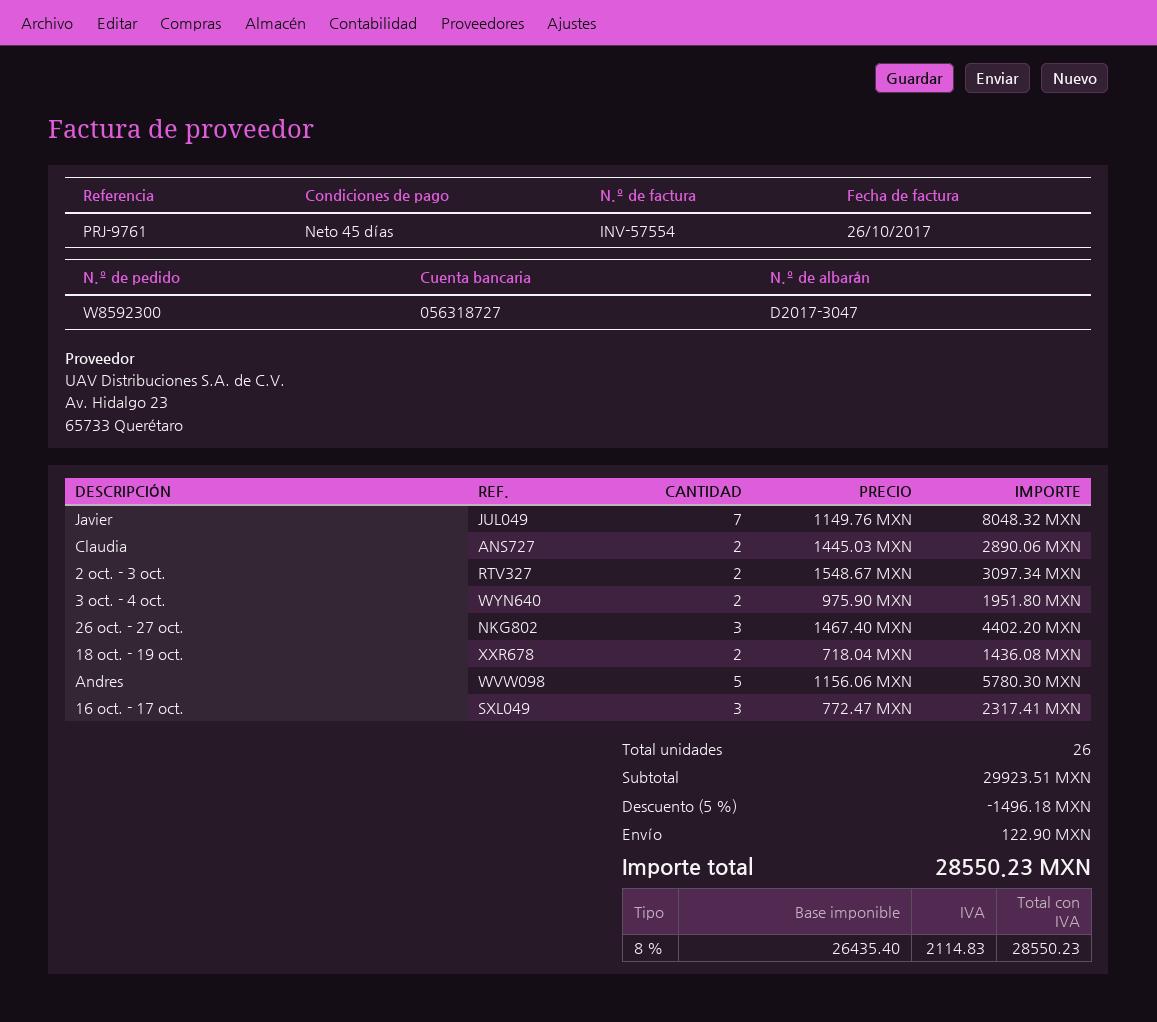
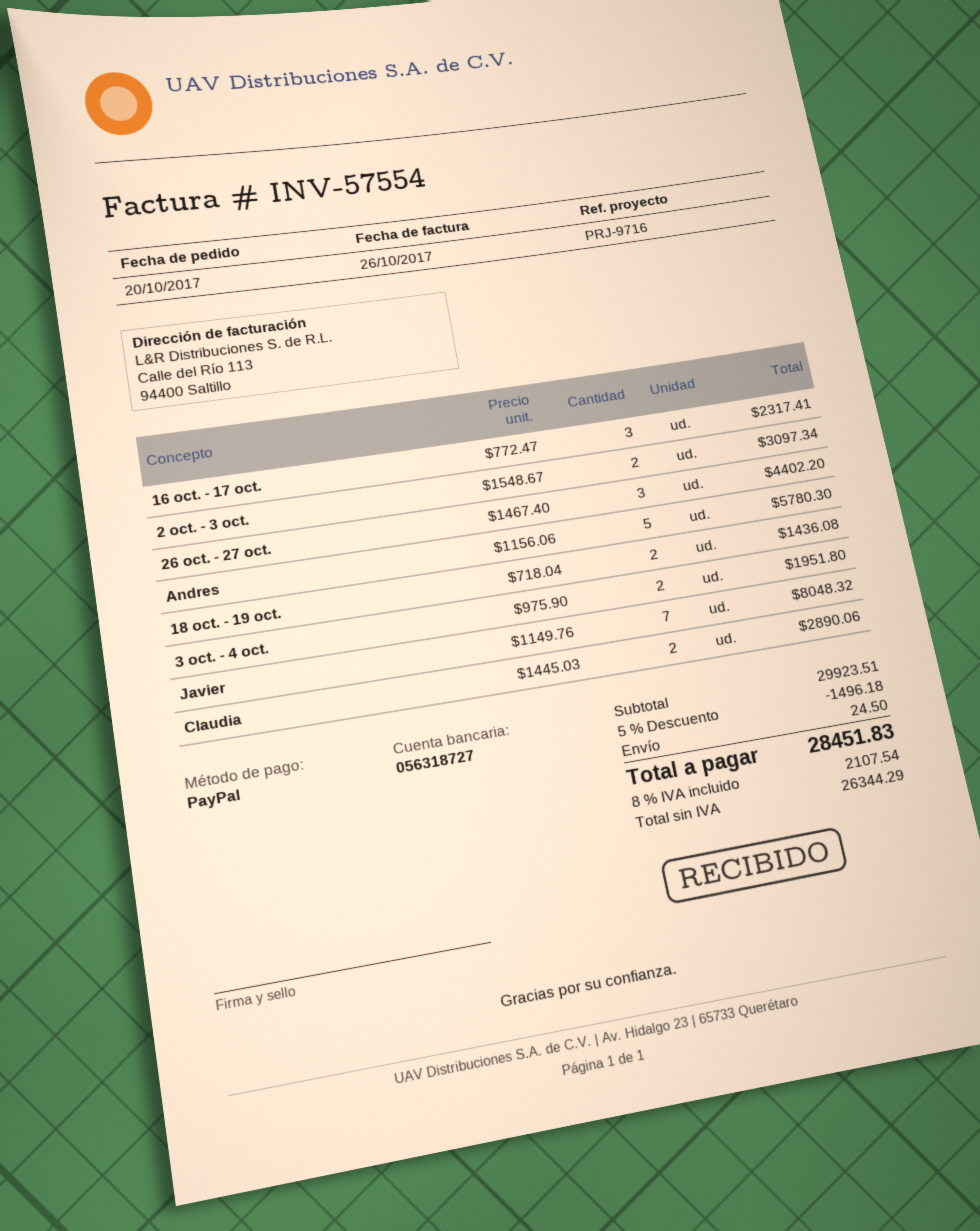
reference: PRJ-9761 -> PRJ-9716
shipping: 122.90 -> 24.50
net: 26435.40 -> 26344.29
tax: 8% = 2114.83 -> 8% = 2107.54
total: 28550.23 -> 28451.83

